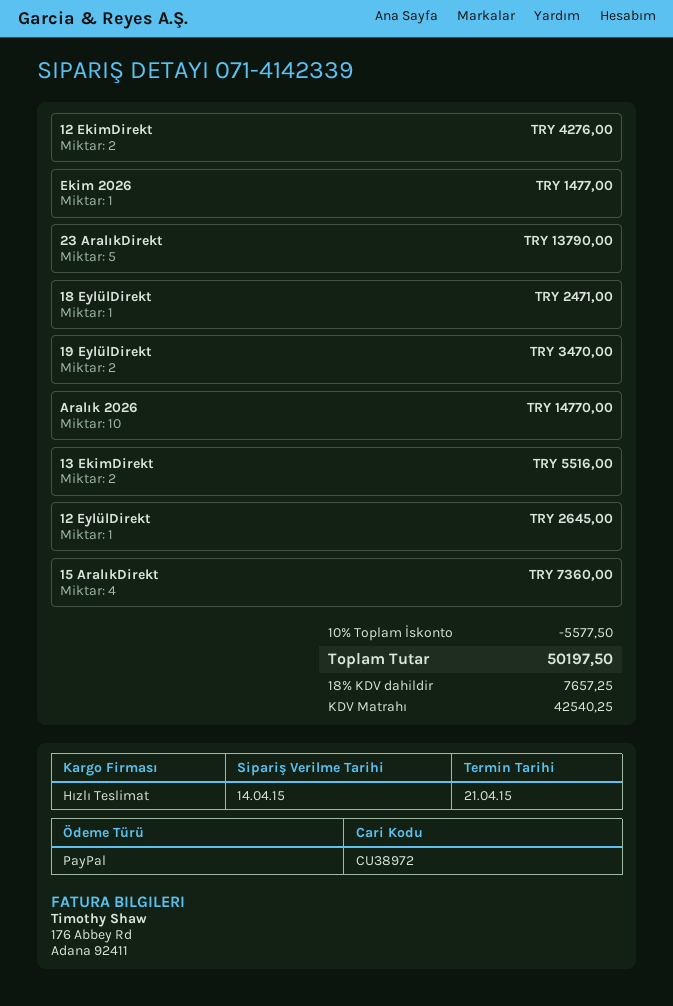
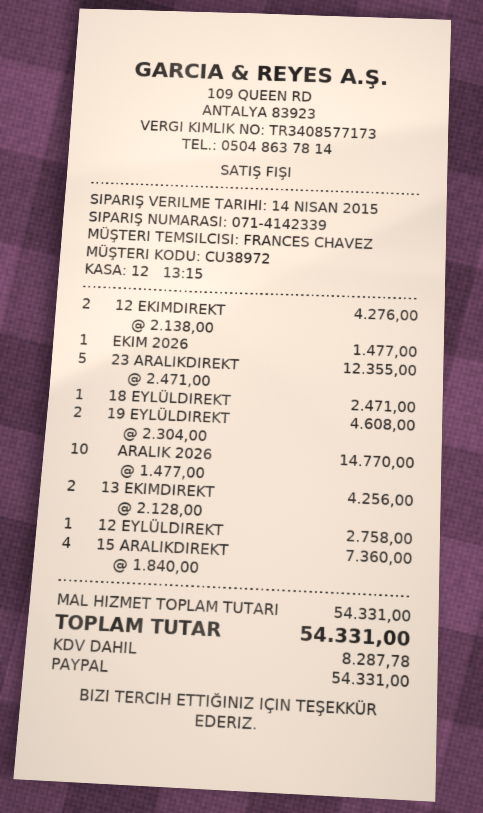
23 AralıkDirekt: 5 for 13790.00 -> 5 for 12355.00
19 EylülDirekt: 2 for 3470.00 -> 2 for 4608.00
13 EkimDirekt: 2 for 5516.00 -> 2 for 4256.00
12 EylülDirekt: 1 for 2645.00 -> 1 for 2758.00
discount: 10% = 5577.50 -> none
tax: 7657.25 -> 8287.78
total: 50197.50 -> 54331.00

